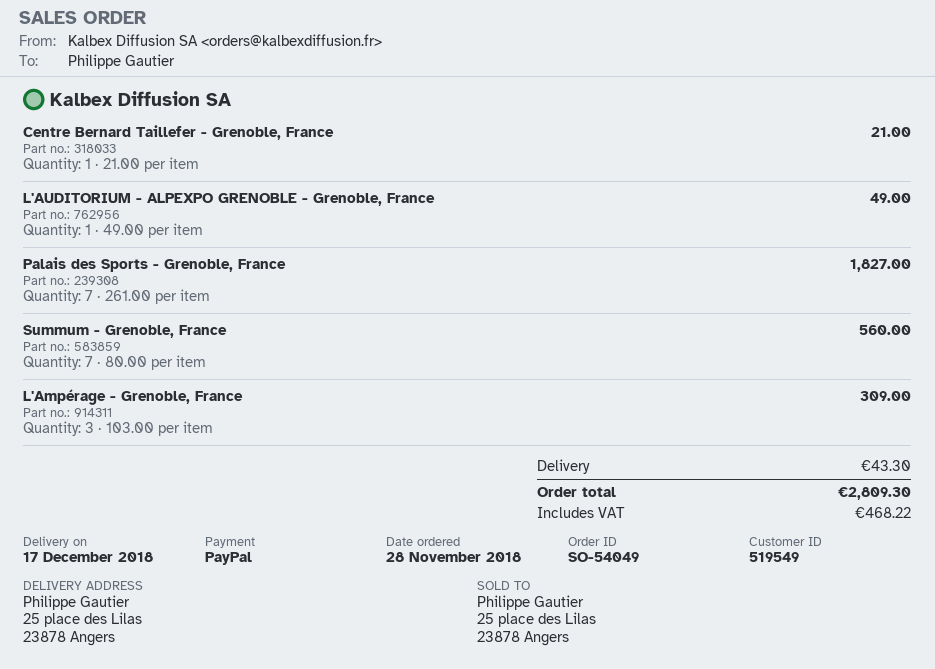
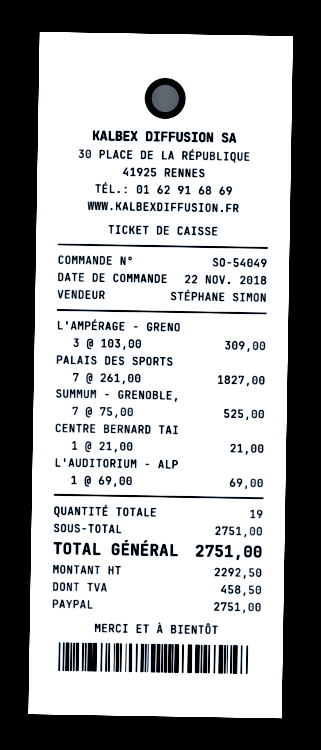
order date: 2018-11-28 -> 2018-11-22
L'AUDITORIUM - ALPEXPO GRENOBLE - Grenoble, France: 1 x 49.00 = 49.00 -> 1 x 69.00 = 69.00
Summum - Grenoble, France: 7 x 80.00 = 560.00 -> 7 x 75.00 = 525.00
shipping: 43.30 -> none
tax: 468.22 -> 458.50
total: 2809.30 -> 2751.00

